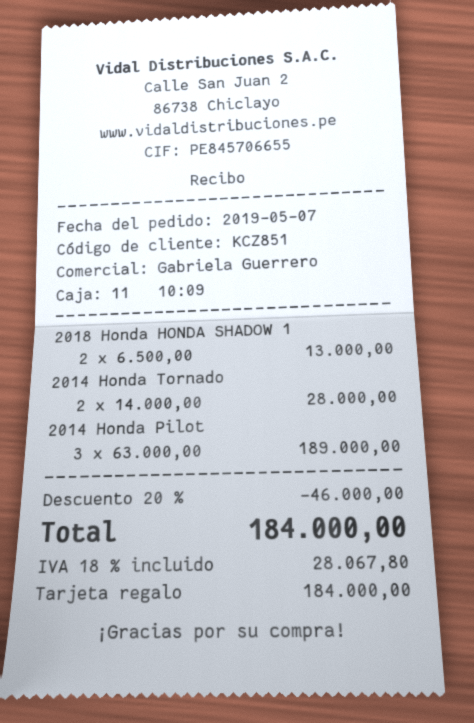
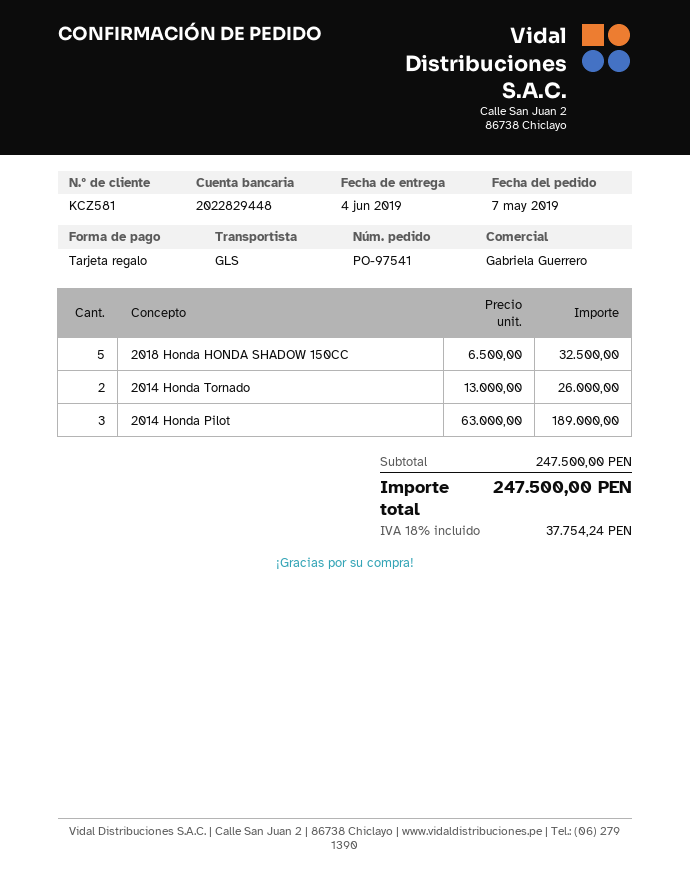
customer number: KCZ851 -> KCZ581
2018 Honda HONDA SHADOW 1: 2 x 6500.00 = 13000.00 -> 5 x 6500.00 = 32500.00
2014 Honda Tornado: 2 x 14000.00 = 28000.00 -> 2 x 13000.00 = 26000.00
discount: 20% = 46000.00 -> none
tax: 18% = 28067.80 -> 18% = 37754.24
total: 184000.00 -> 247500.00

